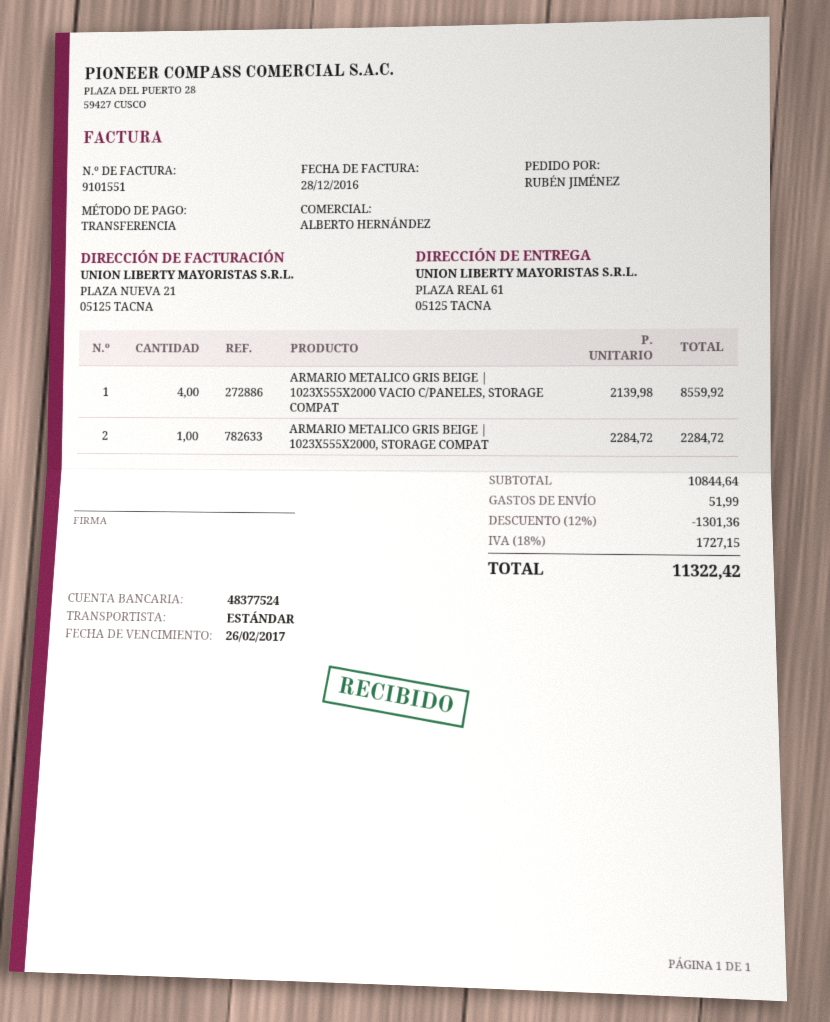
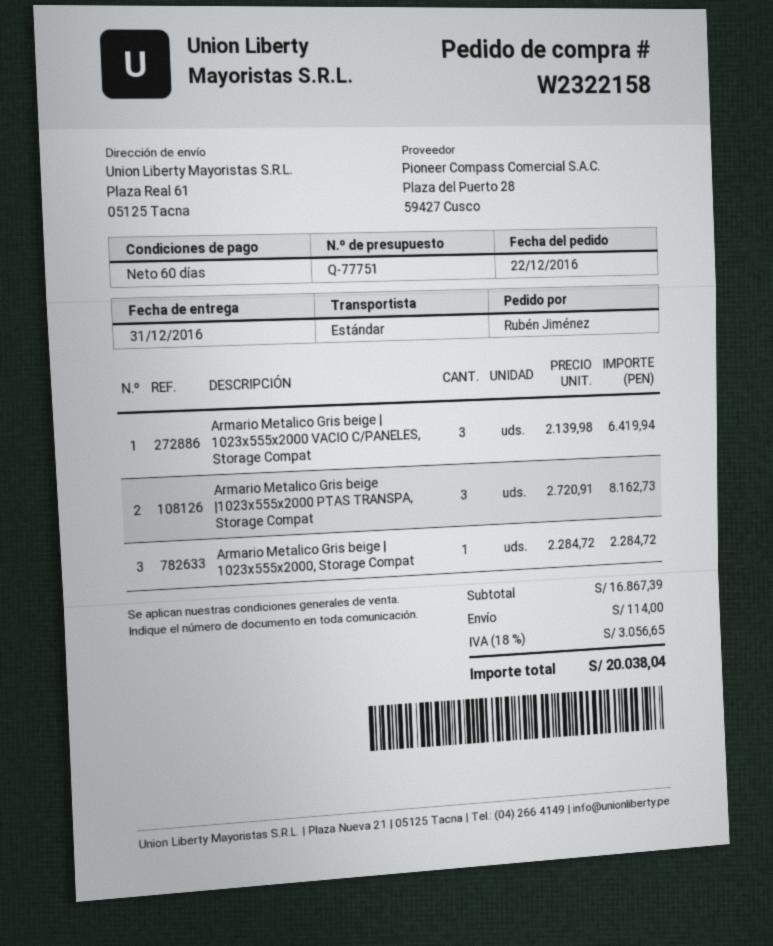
ARMARIO METALICO GRIS BEIGE | 1023X555X2000 VACIO C/PANELES, STORAGE COMPAT: 4 x 2139.98 = 8559.92 -> 3 x 2139.98 = 6419.94
Armario Metalico Gris beige |1023x555x2000 PTAS TRANSPA, Storage Compat: none -> 3 x 2720.91 = 8162.73
subtotal: 10844.64 -> 16867.39
discount: 12% = 1301.36 -> none
shipping: 51.99 -> 114.00
tax: 18% = 1727.15 -> 18% = 3056.65
total: 11322.42 -> 20038.04

